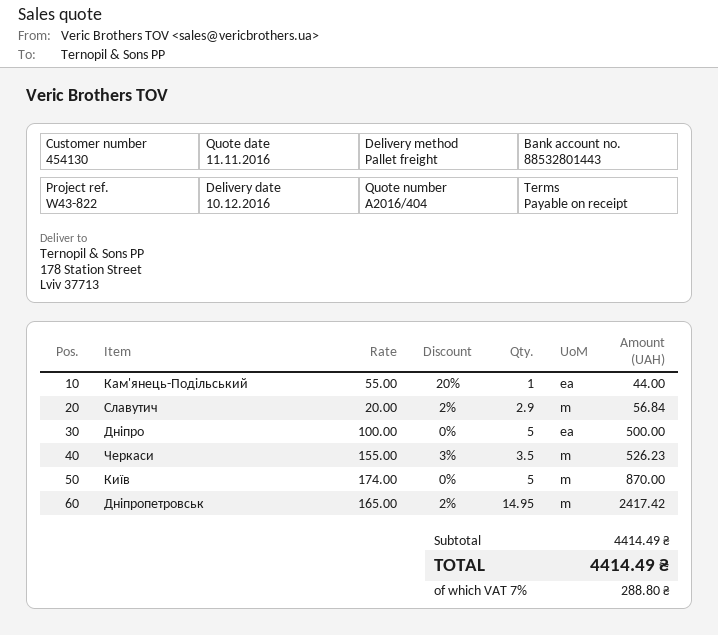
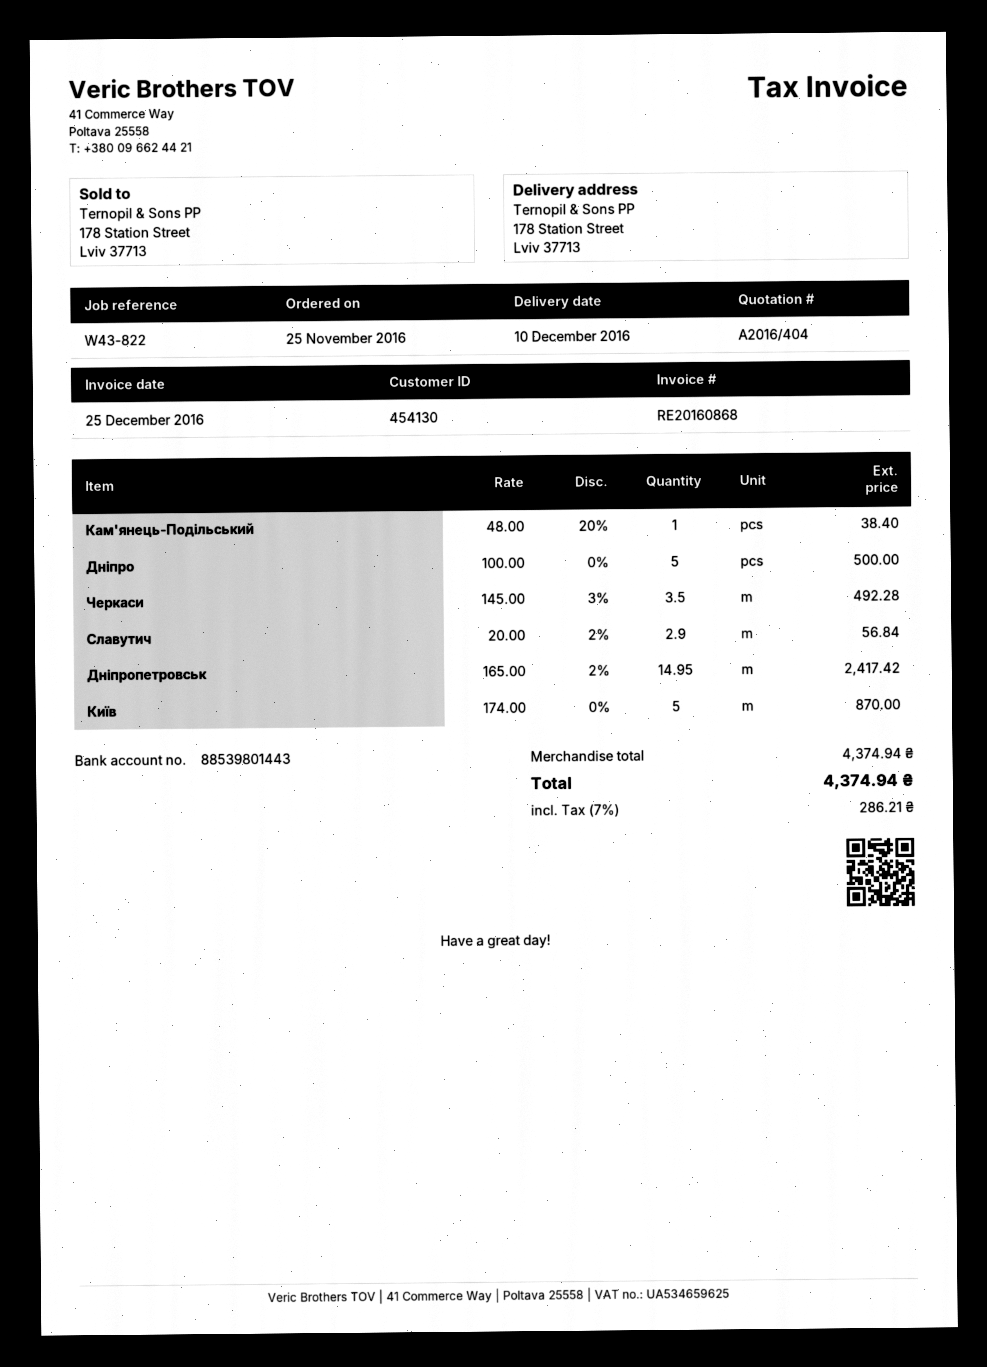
bank account: 88532801443 -> 88539801443
Кам'янець-Подільський: 1 x 55.00 - 20% = 44.00 -> 1 x 48.00 - 20% = 38.40
Черкаси: 3.5 x 155.00 - 3% = 526.23 -> 3.5 x 145.00 - 3% = 492.28
subtotal: 4414.49 -> 4374.94
tax: 7% = 288.80 -> 7% = 286.21
total: 4414.49 -> 4374.94

